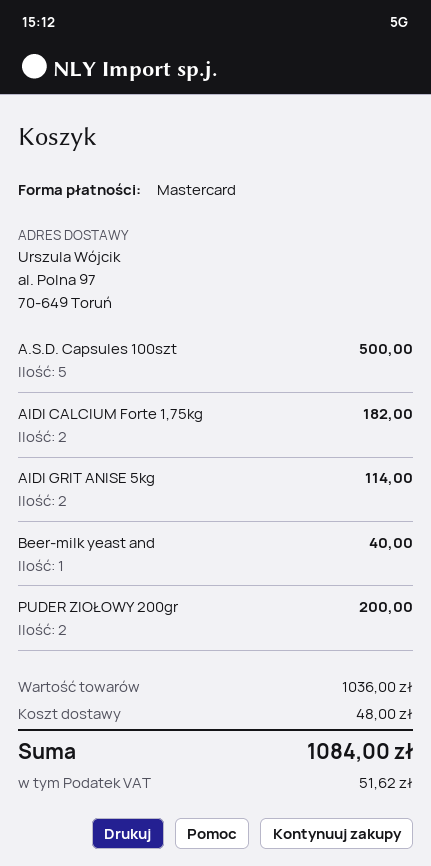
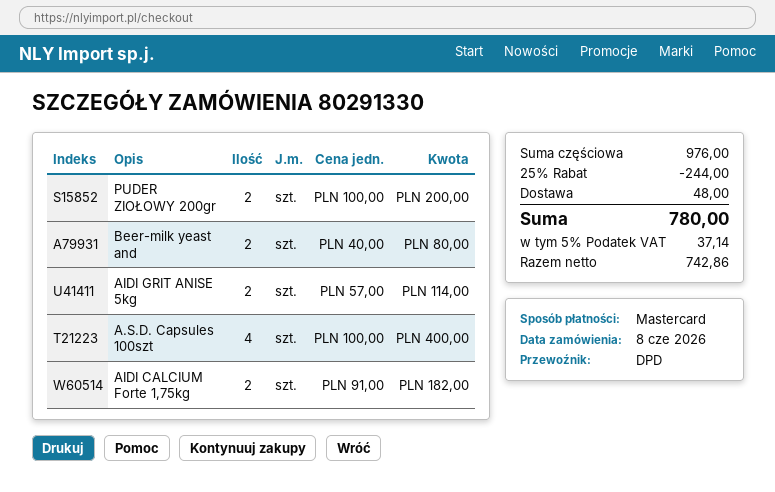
A.S.D. Capsules 100szt: 5 for 500.00 -> 4 for 400.00
Beer-milk yeast and: 1 for 40.00 -> 2 for 80.00
subtotal: 1036.00 -> 976.00
discount: none -> 25% = 244.00
tax: 51.62 -> 37.14
total: 1084.00 -> 780.00

